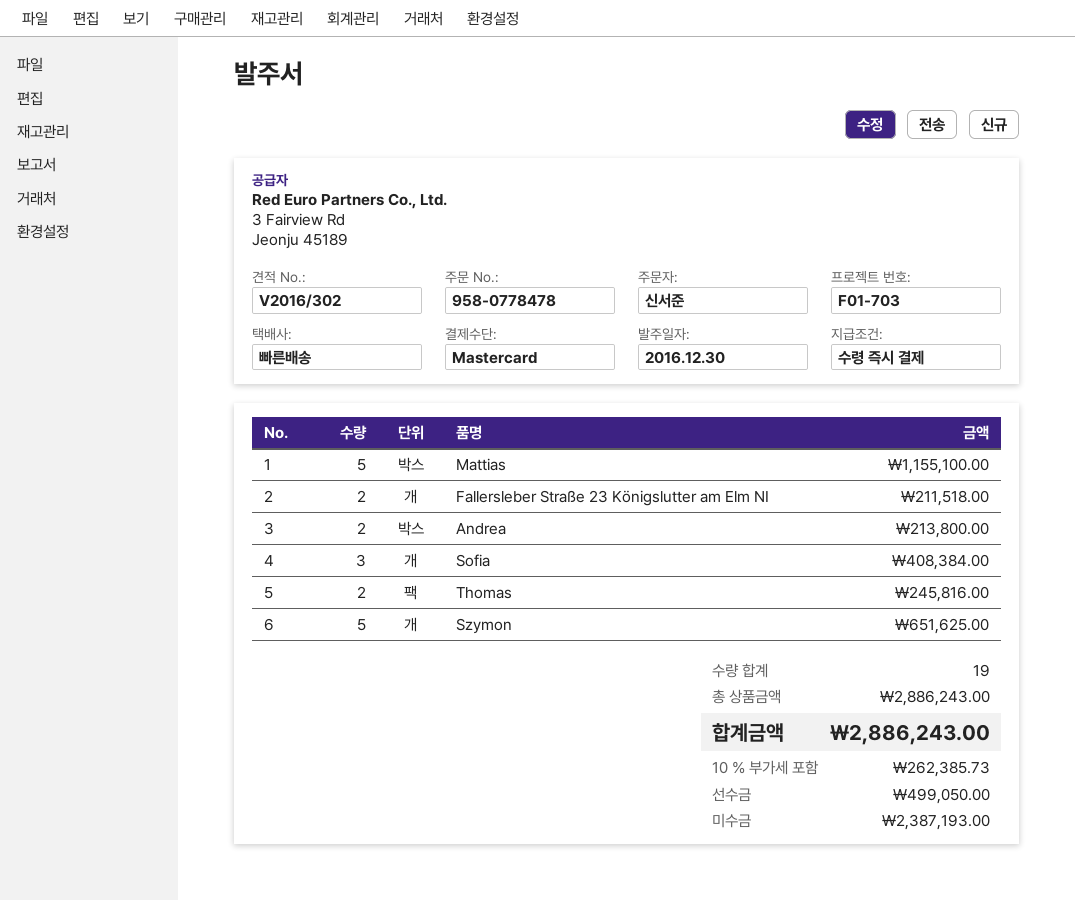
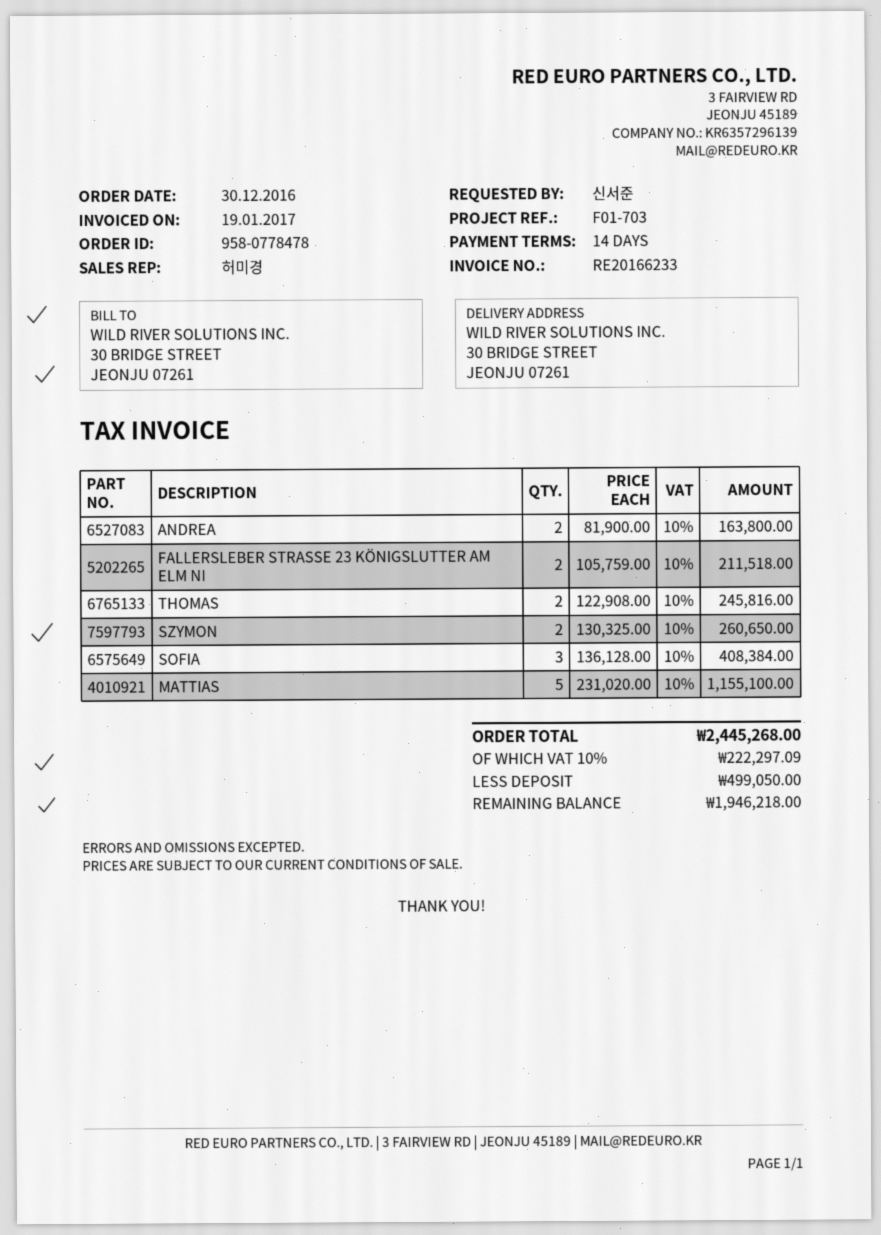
payment terms: on receipt -> 14 days
Andrea: 2 for 213800.00 -> 2 for 163800.00
Szymon: 5 for 651625.00 -> 2 for 260650.00
tax: 10% = 262385.73 -> 10% = 222297.09
total: 2886243.00 -> 2445268.00
balance: 2387193.00 -> 1946218.00

